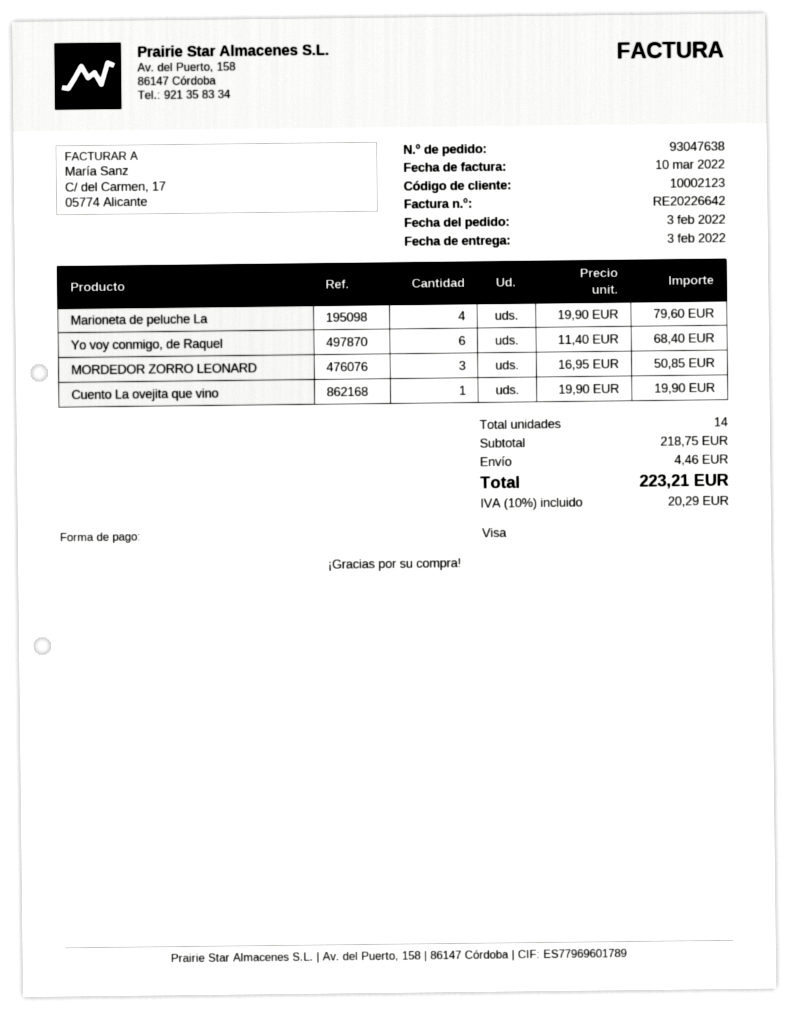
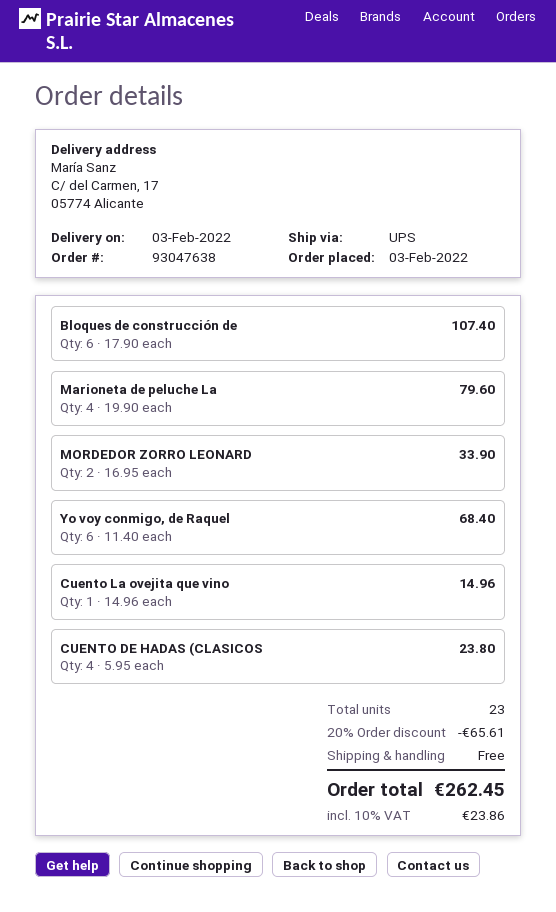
MORDEDOR ZORRO LEONARD: 3 x 16.95 = 50.85 -> 2 x 16.95 = 33.90
Cuento La ovejita que vino: 1 x 19.90 = 19.90 -> 1 x 14.96 = 14.96
Bloques de construcción de: none -> 6 x 17.90 = 107.40
CUENTO DE HADAS (CLASICOS: none -> 4 x 5.95 = 23.80
total quantity: 14 -> 23
discount: none -> 20% = 65.61
shipping: 4.46 -> 0.00
tax: 10% = 20.29 -> 10% = 23.86
total: 223.21 -> 262.45

